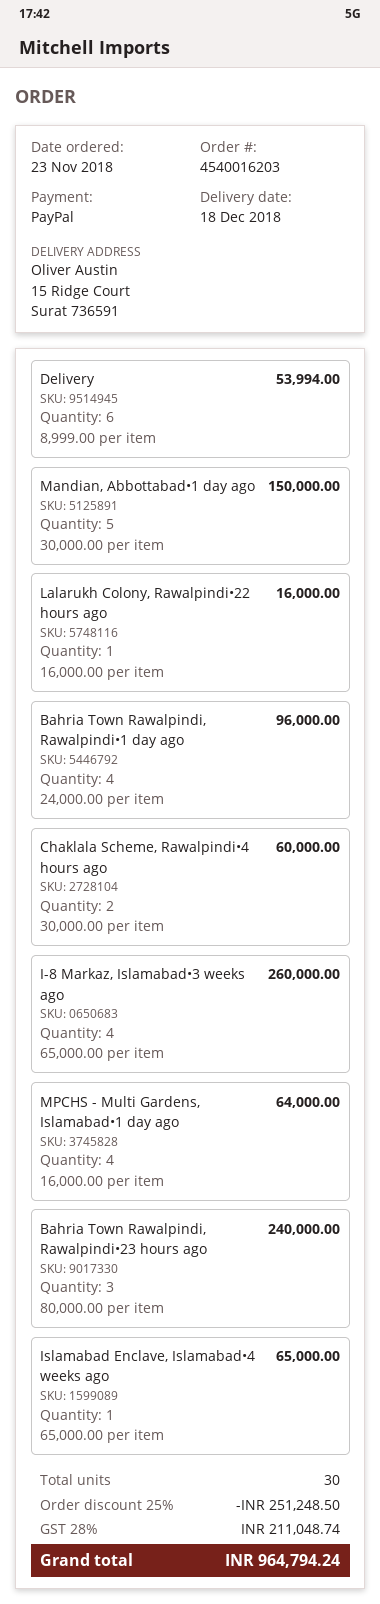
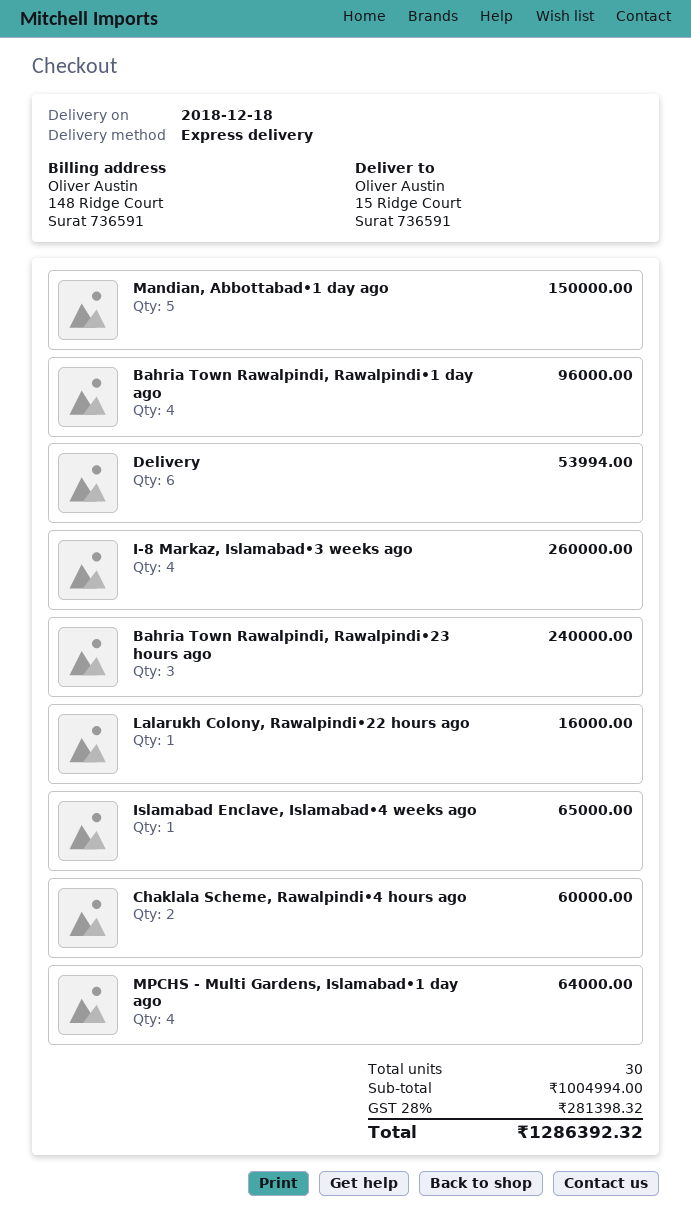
discount: 25% = 251248.50 -> none
tax: 28% = 211048.74 -> 28% = 281398.32
total: 964794.24 -> 1286392.32

